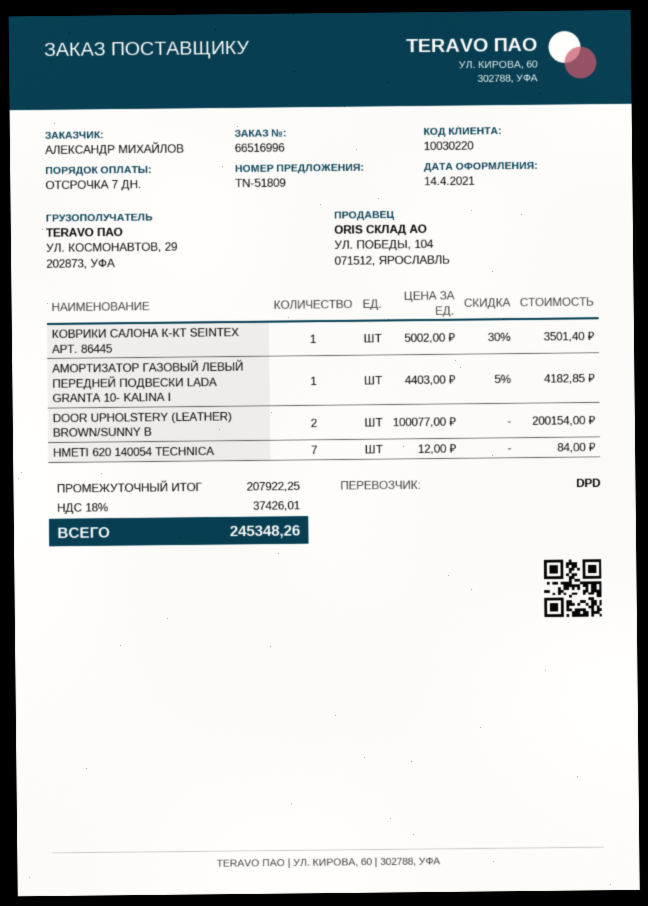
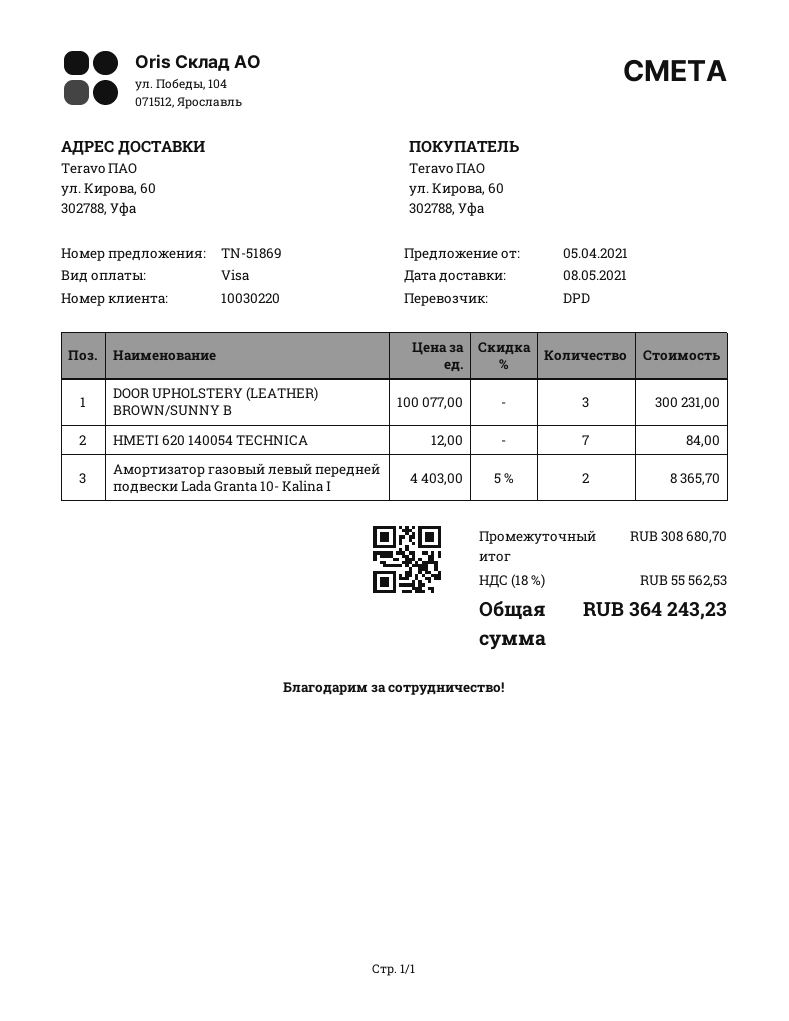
quote number: TN-51809 -> TN-51869
ship to: УЛ. КОСМОНАВТОВ, 29, 202873, УФА -> ул. Кирова, 60, 302788, Уфа
КОВРИКИ САЛОНА К-КТ SEINTEX АРТ. 86445: 1 x 5002.00 - 30% = 3501.40 -> none
АМОРТИЗАТОР ГАЗОВЫЙ ЛЕВЫЙ ПЕРЕДНЕЙ ПОДВЕСКИ LADA GRANTA 10- KALINA I: 1 x 4403.00 - 5% = 4182.85 -> 2 x 4403.00 - 5% = 8365.70
DOOR UPHOLSTERY (LEATHER) BROWN/SUNNY B: 2 x 100077.00 = 200154.00 -> 3 x 100077.00 = 300231.00
subtotal: 207922.25 -> 308680.70
tax: 18% = 37426.01 -> 18% = 55562.53
total: 245348.26 -> 364243.23

